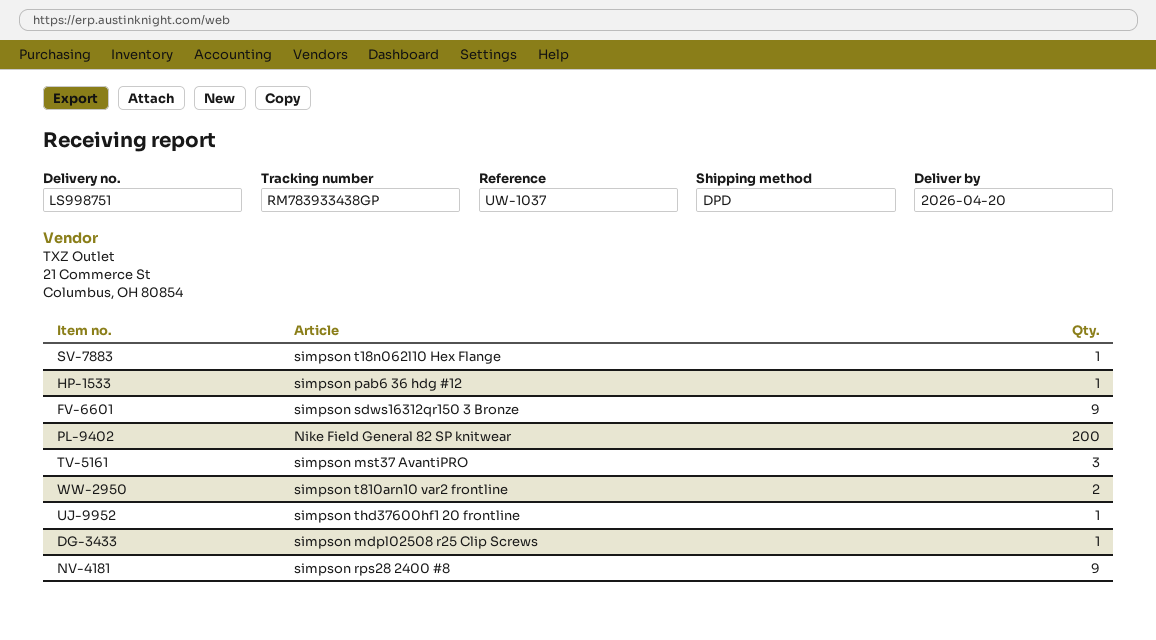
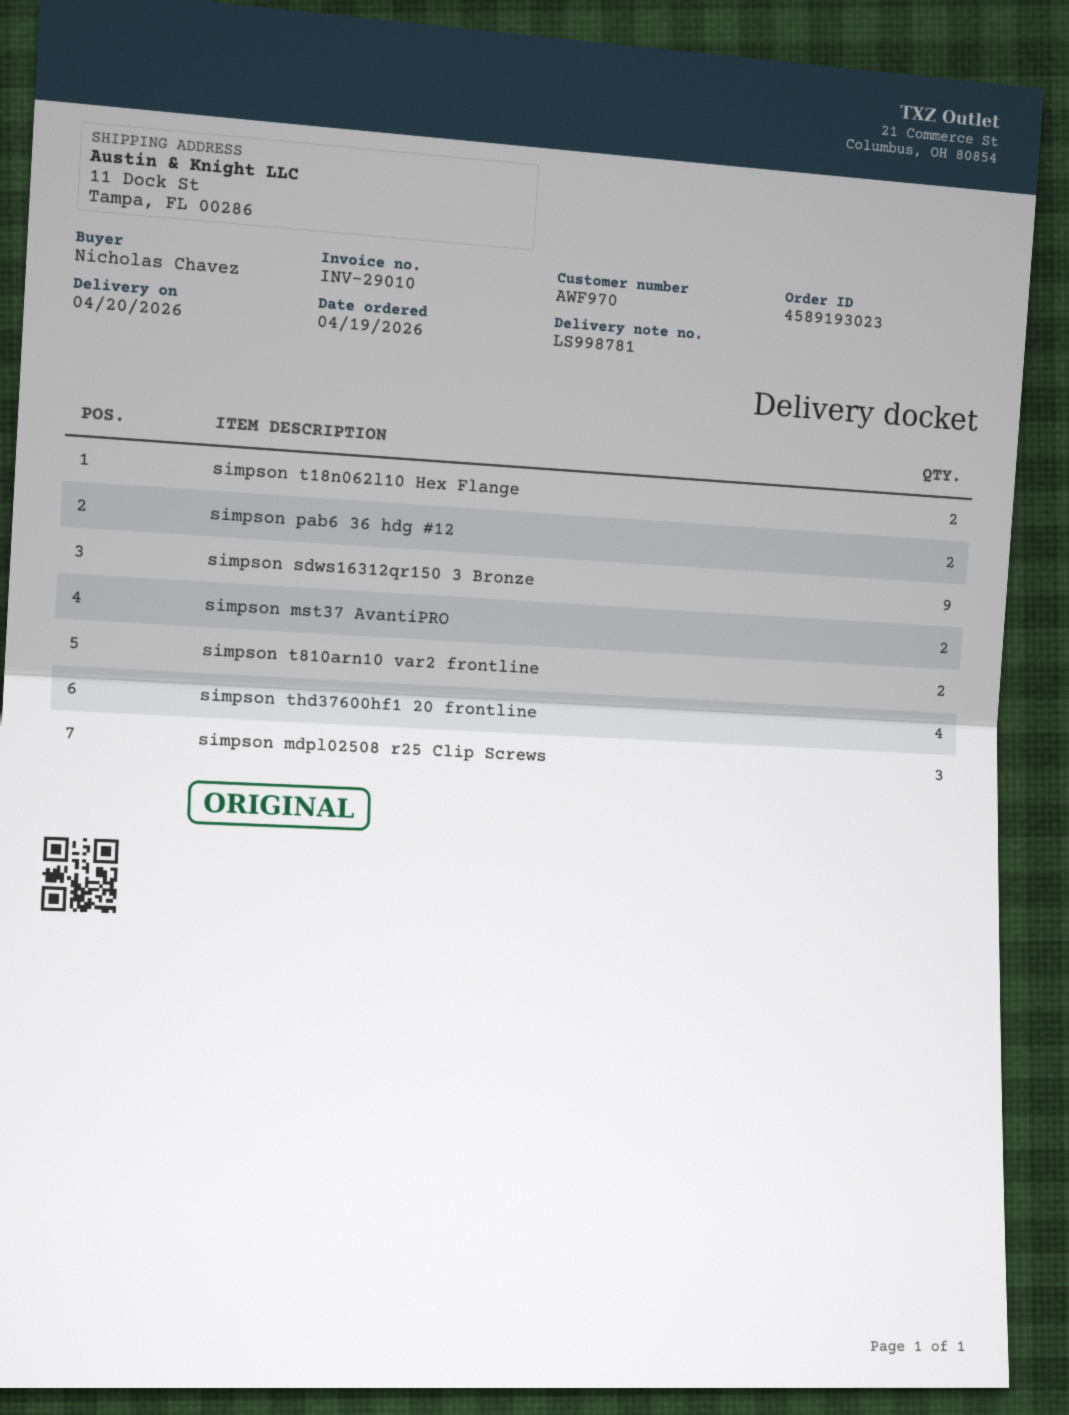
delivery note number: LS998751 -> LS998781
simpson t18n062l10 Hex Flange: 1 -> 2
simpson pab6 36 hdg #12: 1 -> 2
Nike Field General 82 SP knitwear: 200 -> none
simpson mst37 AvantiPRO: 3 -> 2
simpson thd37600hf1 20 frontline: 1 -> 4
simpson mdpl02508 r25 Clip Screws: 1 -> 3
simpson rps28 2400 #8: 9 -> none

